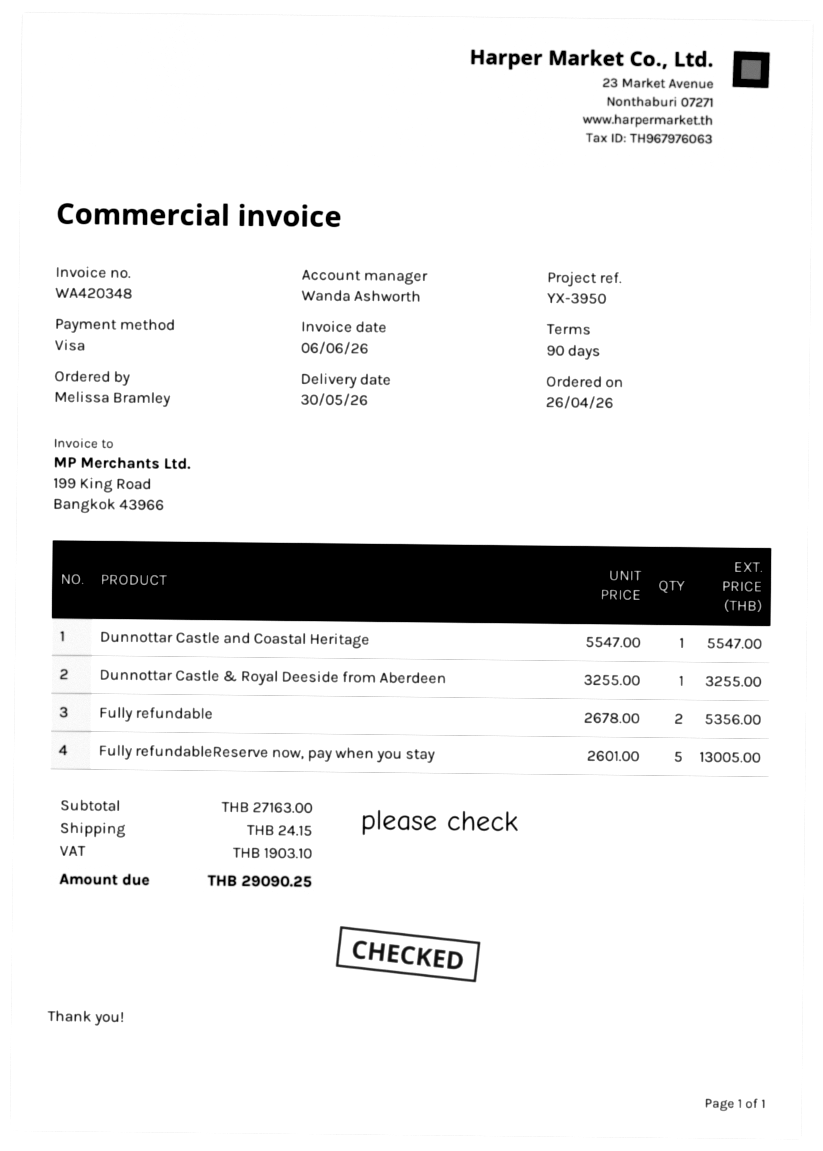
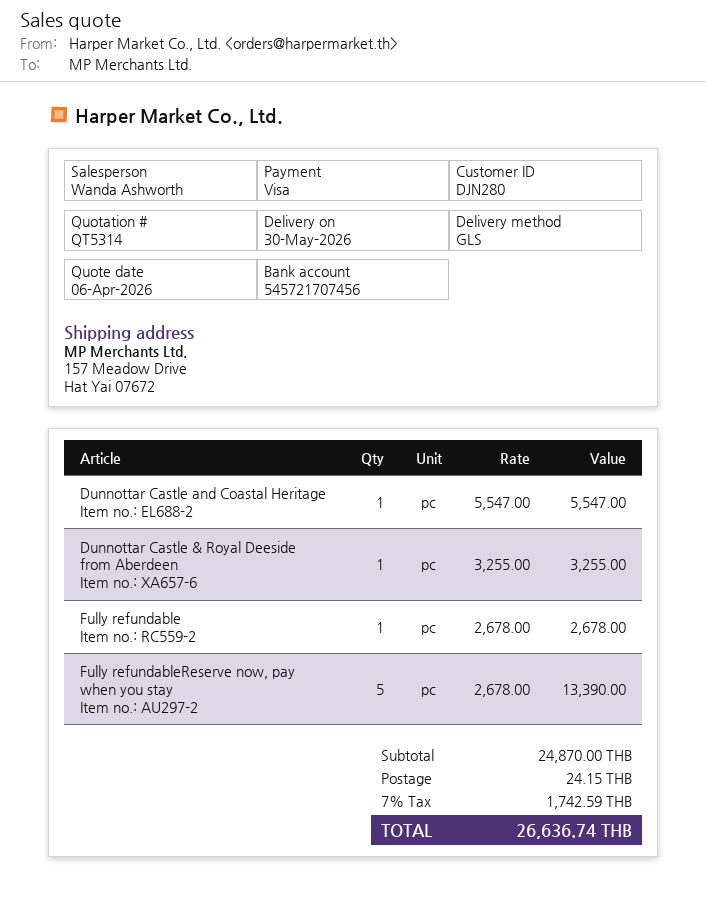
Fully refundable: 2 x 2678.00 = 5356.00 -> 1 x 2678.00 = 2678.00
Fully refundableReserve now, pay when you stay: 5 x 2601.00 = 13005.00 -> 5 x 2678.00 = 13390.00
subtotal: 27163.00 -> 24870.00
tax: 1903.10 -> 1742.59
total: 29090.25 -> 26636.74

